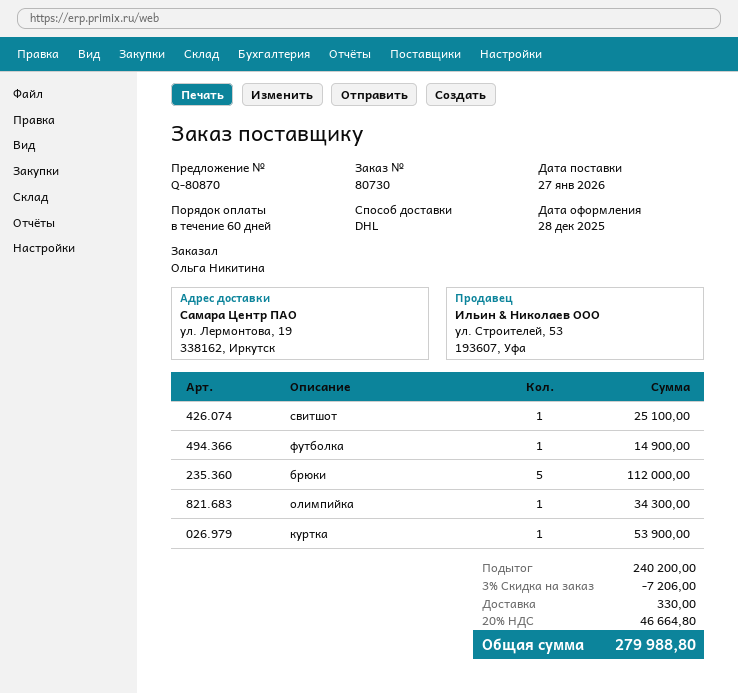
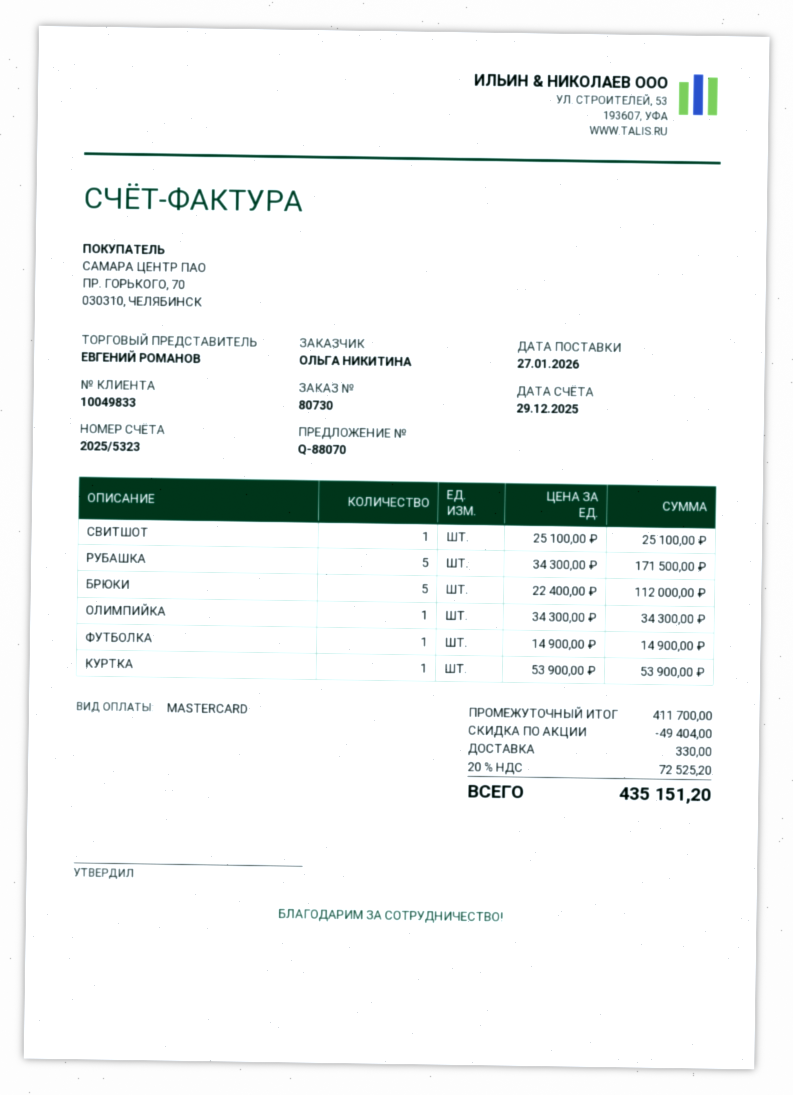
quote number: Q-80870 -> Q-88070
РУБАШКА: none -> 5 for 171500.00
subtotal: 240200.00 -> 411700.00
discount: 7206.00 -> 49404.00
tax: 20% = 46664.80 -> 20% = 72525.20
total: 279988.80 -> 435151.20

